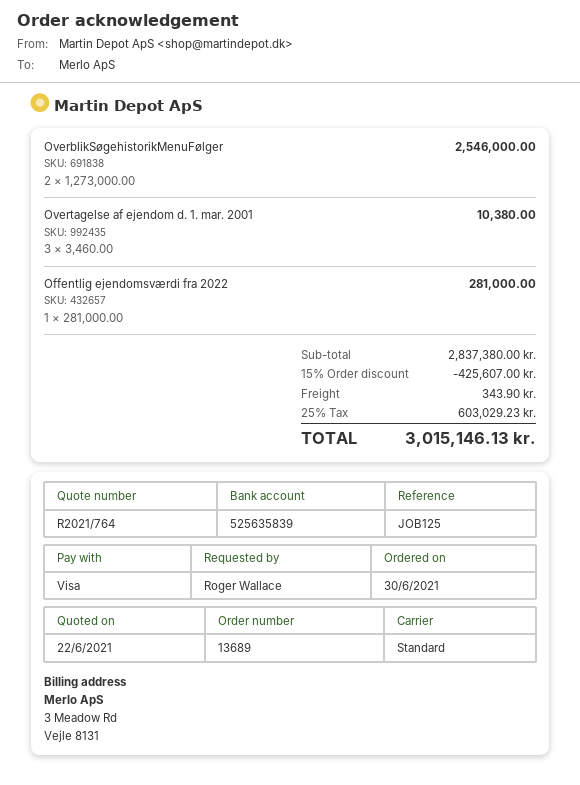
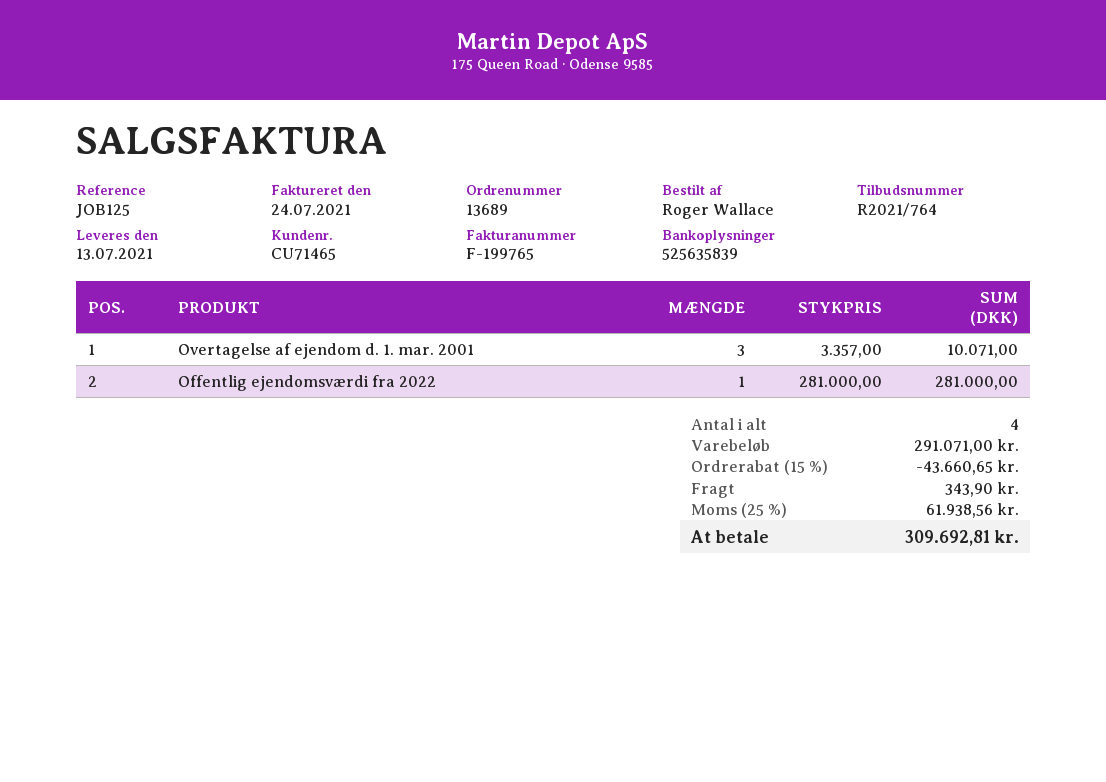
OverblikSøgehistorikMenuFølger: 2 x 1273000.00 = 2546000.00 -> none
Overtagelse af ejendom d. 1. mar. 2001: 3 x 3460.00 = 10380.00 -> 3 x 3357.00 = 10071.00
subtotal: 2837380.00 -> 291071.00
discount: 15% = 425607.00 -> 15% = 43660.65
tax: 25% = 603029.23 -> 25% = 61938.56
total: 3015146.13 -> 309692.81

